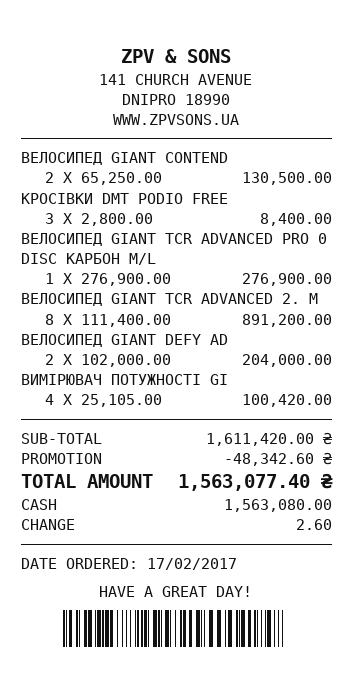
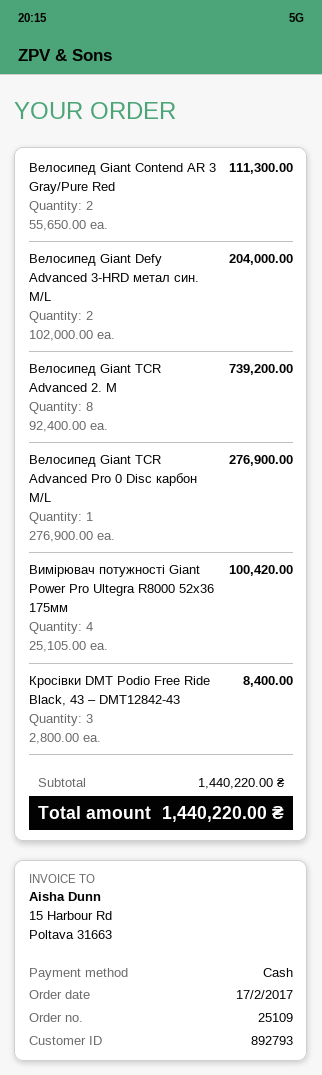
ВЕЛОСИПЕД GIANT CONTEND: 2 x 65250.00 = 130500.00 -> 2 x 55650.00 = 111300.00
ВЕЛОСИПЕД GIANT TCR ADVANCED 2. M: 8 x 111400.00 = 891200.00 -> 8 x 92400.00 = 739200.00
subtotal: 1611420.00 -> 1440220.00
discount: 48342.60 -> none
total: 1563077.40 -> 1440220.00

